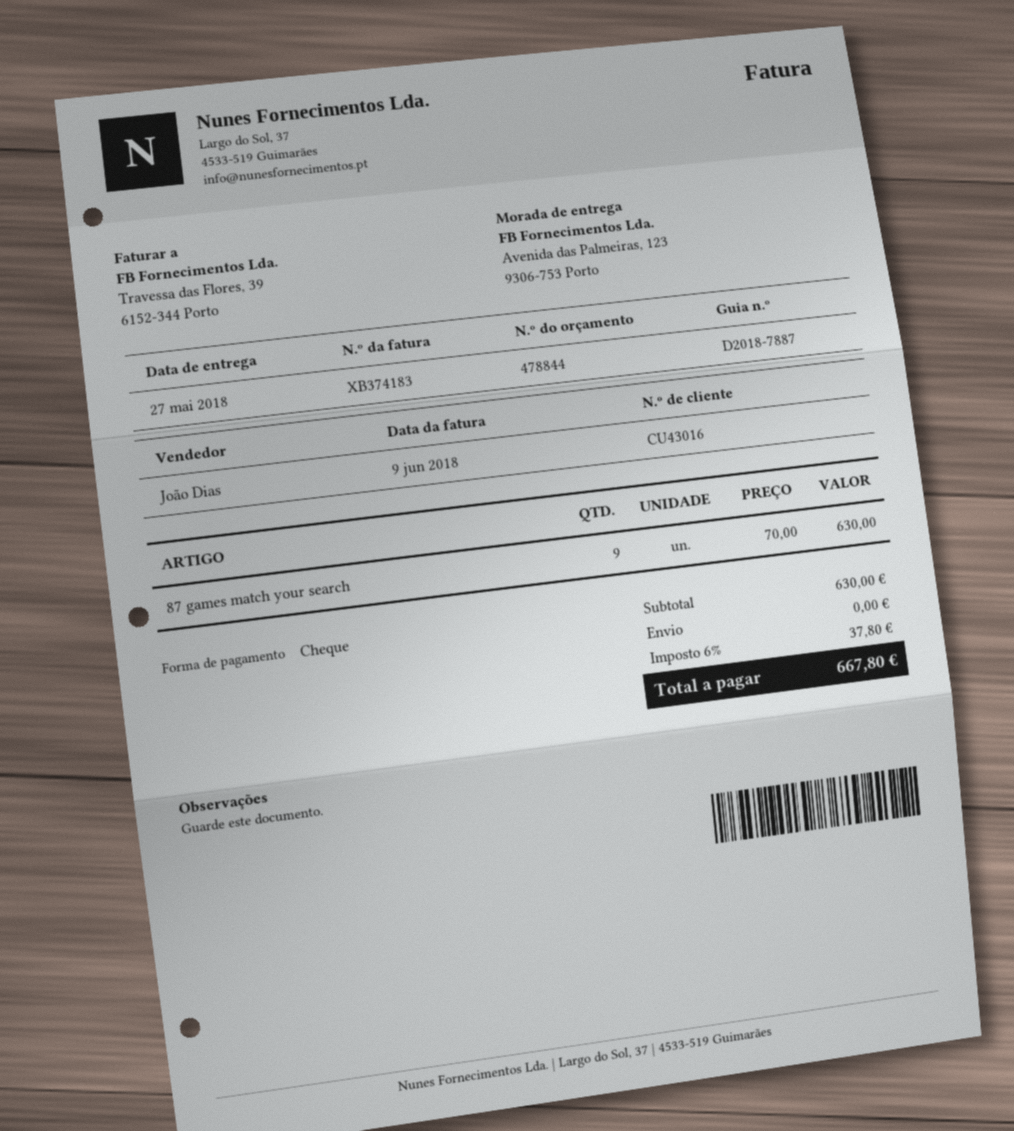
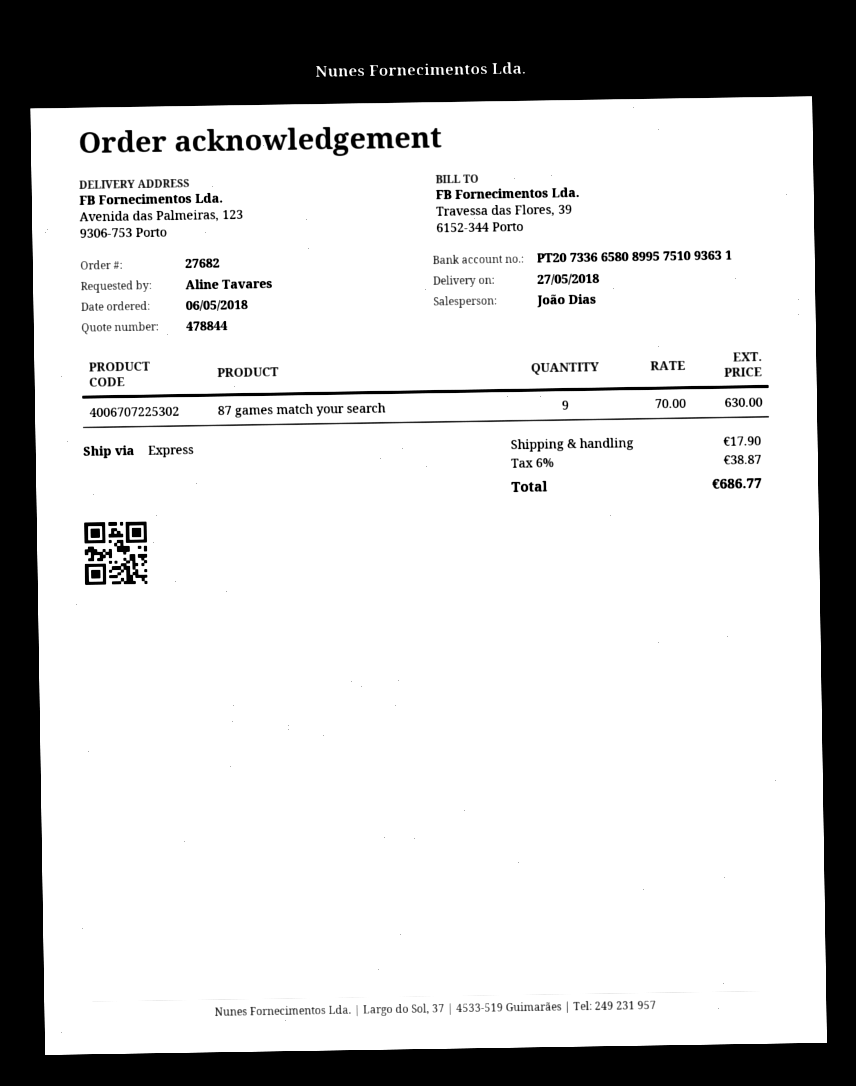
shipping: 0.00 -> 17.90
tax: 6% = 37.80 -> 6% = 38.87
total: 667.80 -> 686.77

